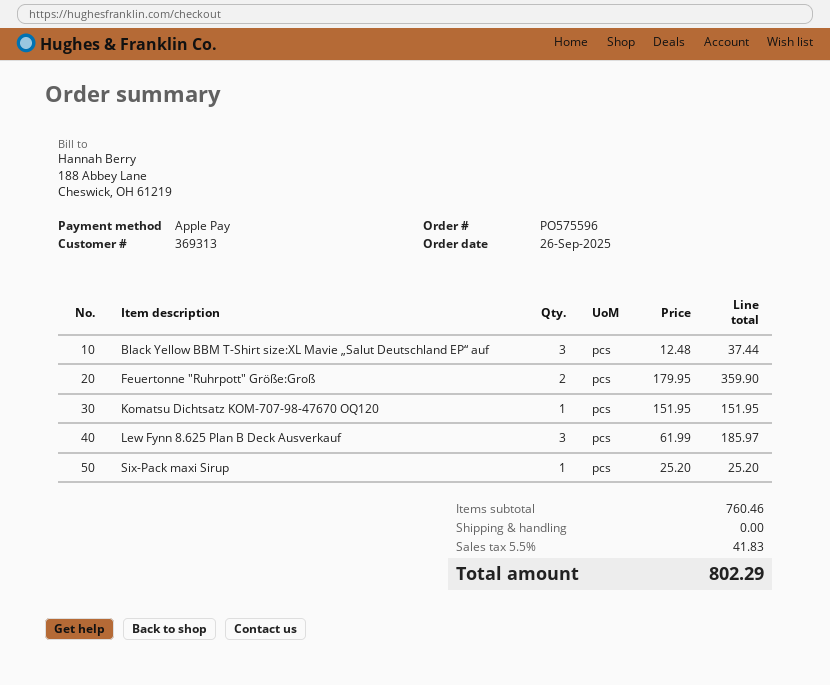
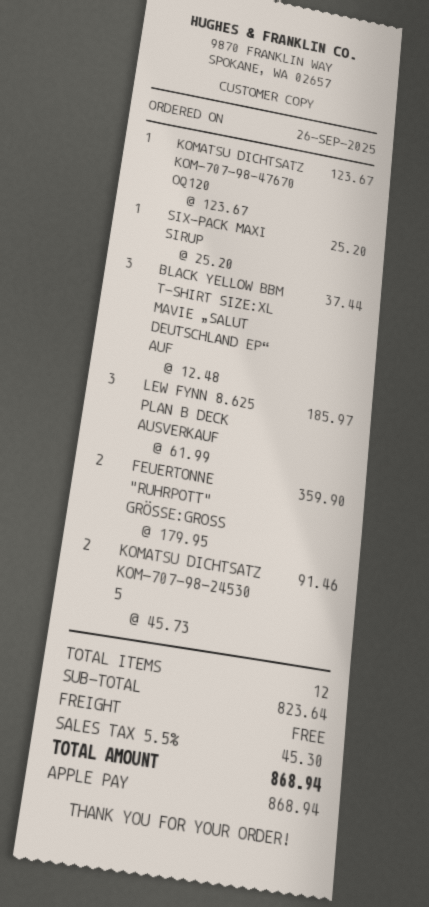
Komatsu Dichtsatz KOM-707-98-47670 OQ120: 1 x 151.95 = 151.95 -> 1 x 123.67 = 123.67
KOMATSU DICHTSATZ KOM-707-98-24530 5: none -> 2 x 45.73 = 91.46
subtotal: 760.46 -> 823.64
tax: 5.5% = 41.83 -> 5.5% = 45.30
total: 802.29 -> 868.94

